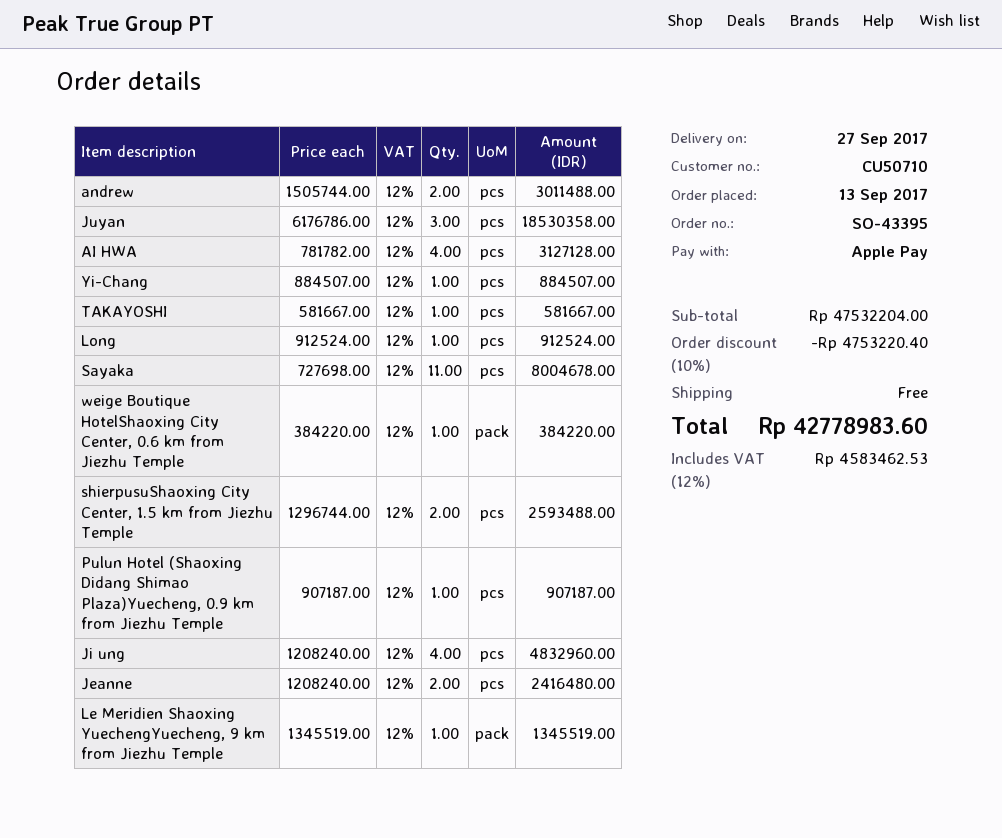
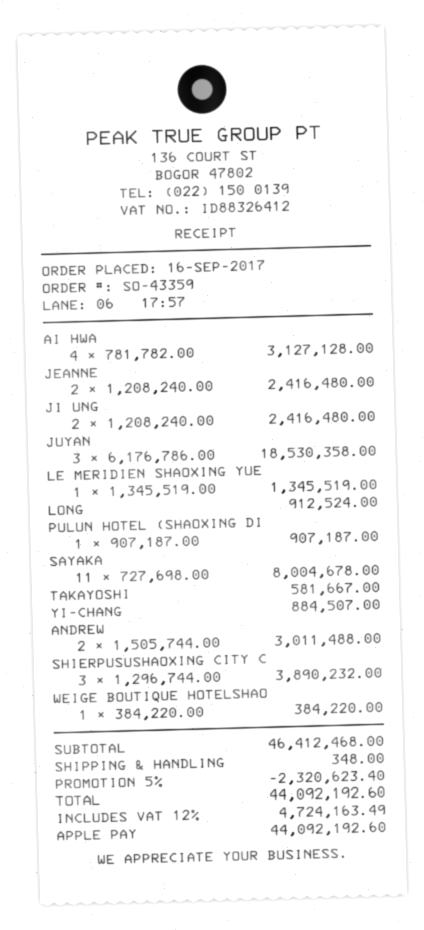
order number: SO-43395 -> SO-43359
order date: 2017-09-13 -> 2017-09-16
shierpusuShaoxing City Center, 1.5 km from Jiezhu Temple: 2 x 1296744.00 = 2593488.00 -> 3 x 1296744.00 = 3890232.00
Ji ung: 4 x 1208240.00 = 4832960.00 -> 2 x 1208240.00 = 2416480.00
subtotal: 47532204.00 -> 46412468.00
discount: 10% = 4753220.40 -> 5% = 2320623.40
shipping: 0.00 -> 348.00
tax: 12% = 4583462.53 -> 12% = 4724163.49
total: 42778983.60 -> 44092192.60

